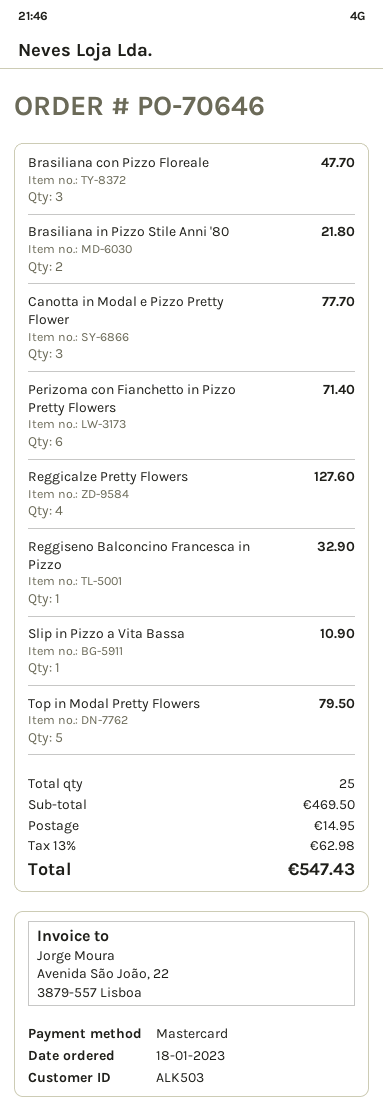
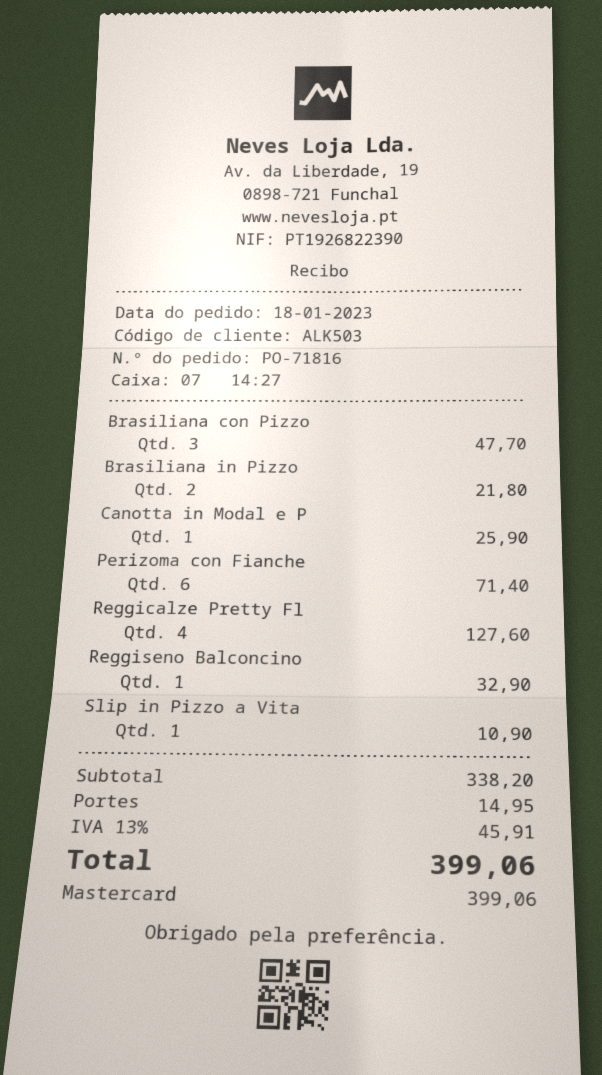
order number: PO-70646 -> PO-71816
Canotta in Modal e Pizzo Pretty Flower: 3 for 77.70 -> 1 for 25.90
Top in Modal Pretty Flowers: 5 for 79.50 -> none
subtotal: 469.50 -> 338.20
tax: 13% = 62.98 -> 13% = 45.91
total: 547.43 -> 399.06

